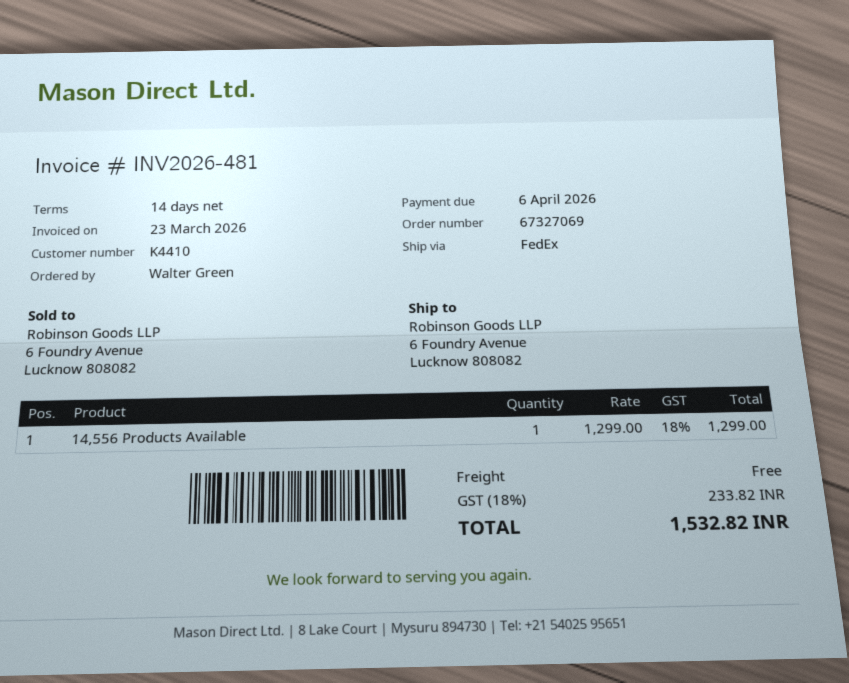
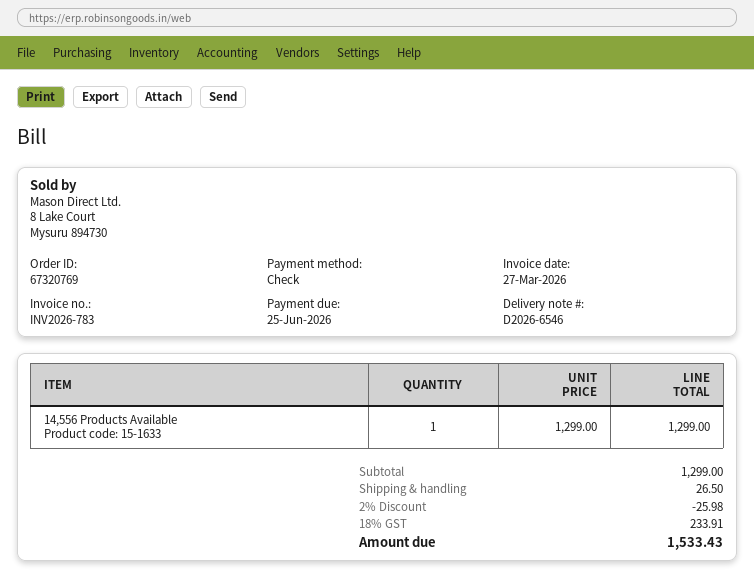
order number: 67327069 -> 67320769
invoice number: INV2026-481 -> INV2026-783
invoice date: 2026-03-23 -> 2026-03-27
due date: 2026-04-06 -> 2026-06-25
discount: none -> 2% = 25.98
shipping: 0.00 -> 26.50
tax: 18% = 233.82 -> 18% = 233.91
total: 1532.82 -> 1533.43

